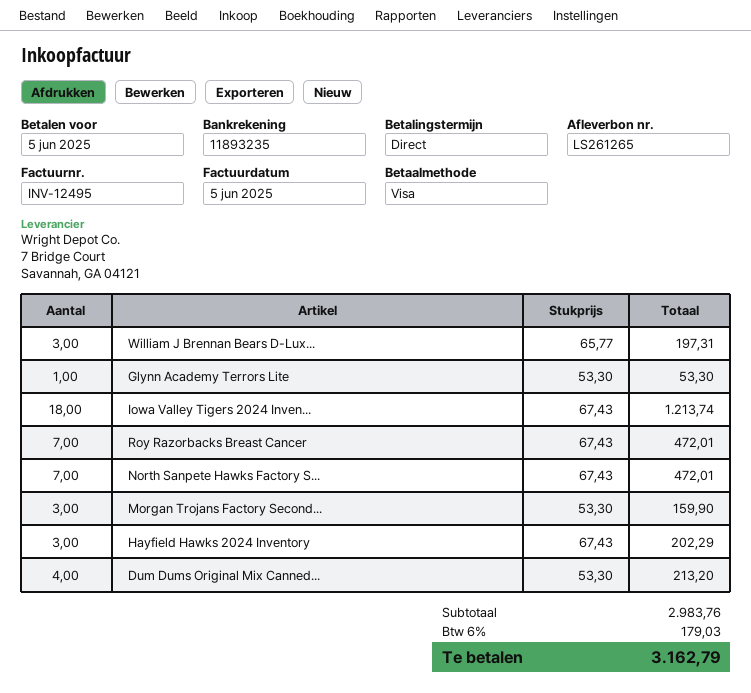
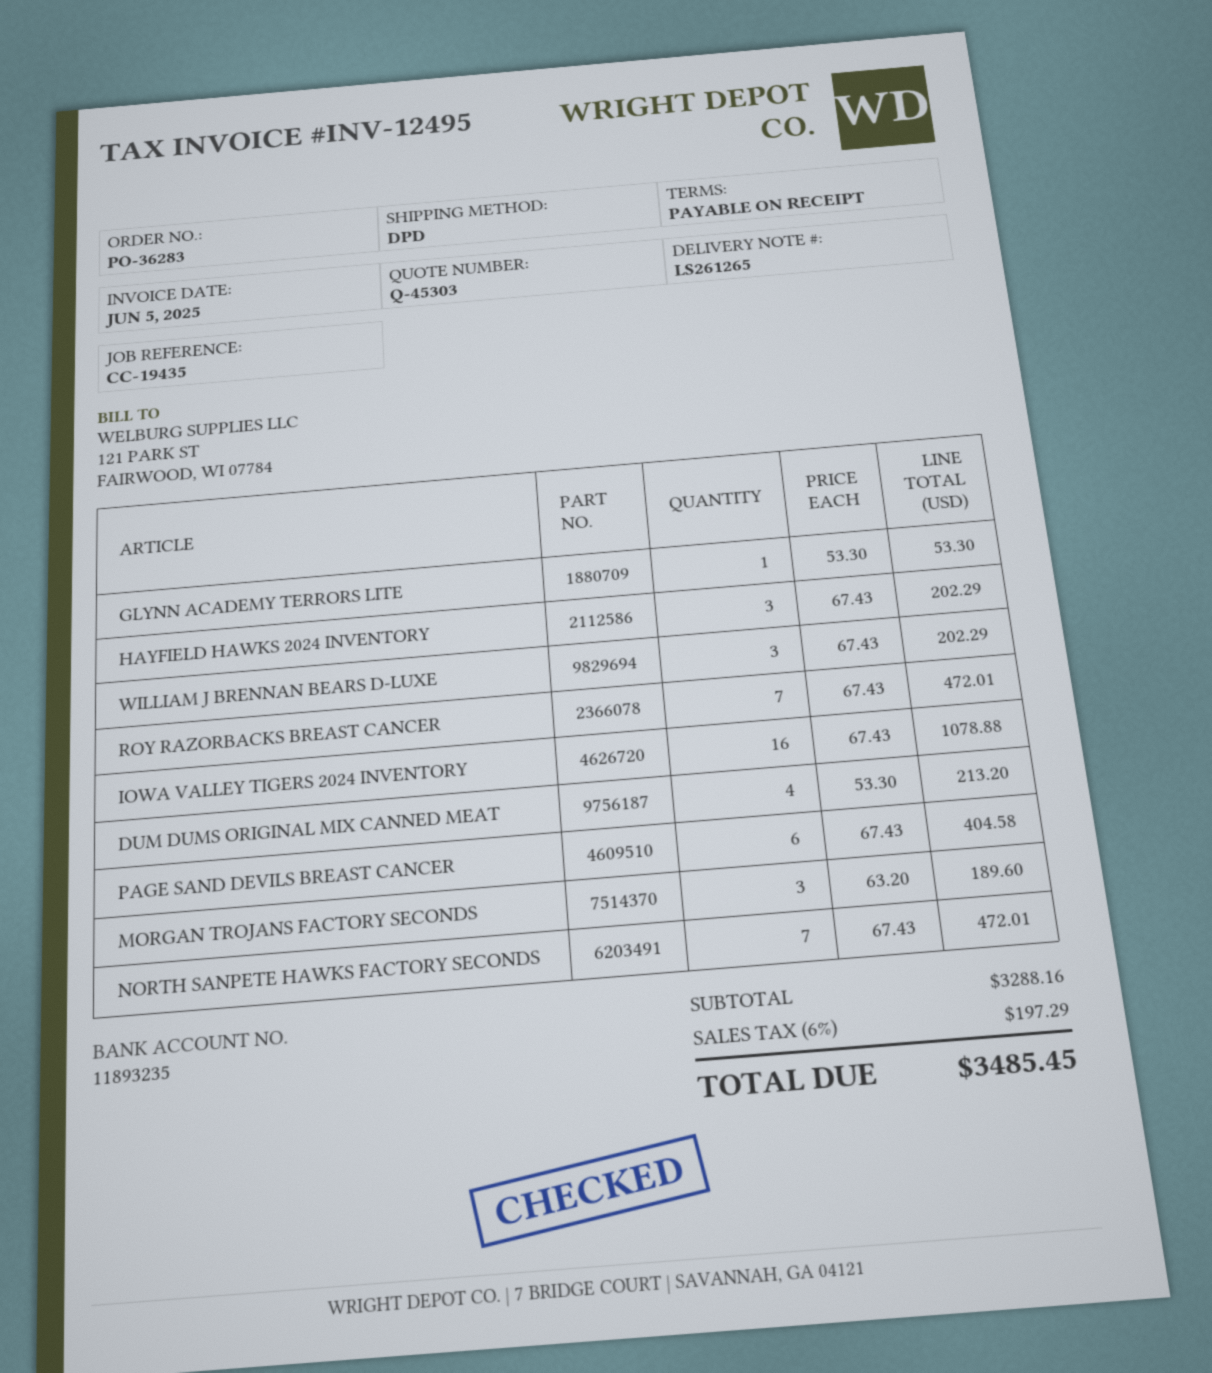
William J Brennan Bears D-Lux...: 3 x 65.77 = 197.31 -> 3 x 67.43 = 202.29
Iowa Valley Tigers 2024 Inven...: 18 x 67.43 = 1213.74 -> 16 x 67.43 = 1078.88
Morgan Trojans Factory Second...: 3 x 53.30 = 159.90 -> 3 x 63.20 = 189.60
PAGE SAND DEVILS BREAST CANCER: none -> 6 x 67.43 = 404.58
subtotal: 2983.76 -> 3288.16
tax: 6% = 179.03 -> 6% = 197.29
total: 3162.79 -> 3485.45

